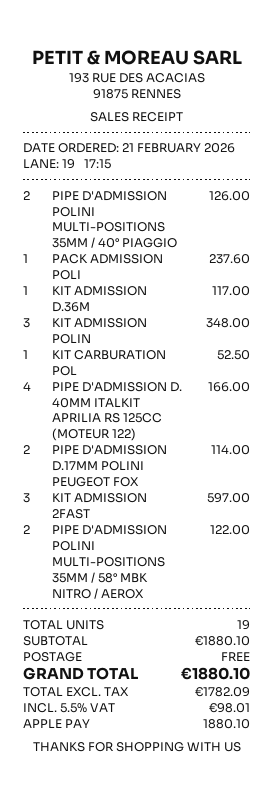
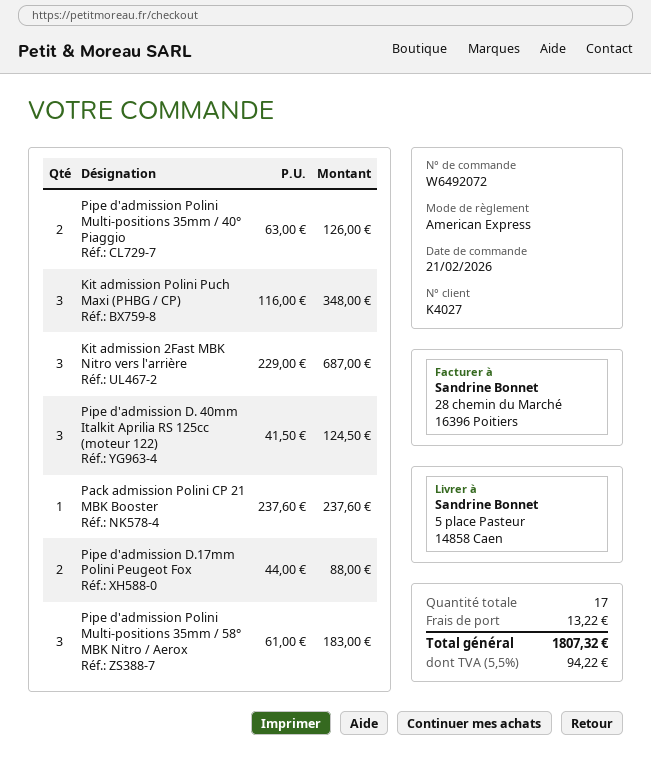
payment method: Apple Pay -> American Express
KIT ADMISSION D.36M: 1 for 117.00 -> none
KIT CARBURATION POL: 1 for 52.50 -> none
PIPE D'ADMISSION D. 40MM ITALKIT APRILIA RS 125CC (MOTEUR 122): 4 for 166.00 -> 3 for 124.50
PIPE D'ADMISSION D.17MM POLINI PEUGEOT FOX: 2 for 114.00 -> 2 for 88.00
KIT ADMISSION 2FAST: 3 for 597.00 -> 3 for 687.00
PIPE D'ADMISSION POLINI MULTI-POSITIONS 35MM / 58° MBK NITRO / AEROX: 2 for 122.00 -> 3 for 183.00
total quantity: 19 -> 17
shipping: 0.00 -> 13.22
tax: 5.5% = 98.01 -> 5.5% = 94.22
total: 1880.10 -> 1807.32

